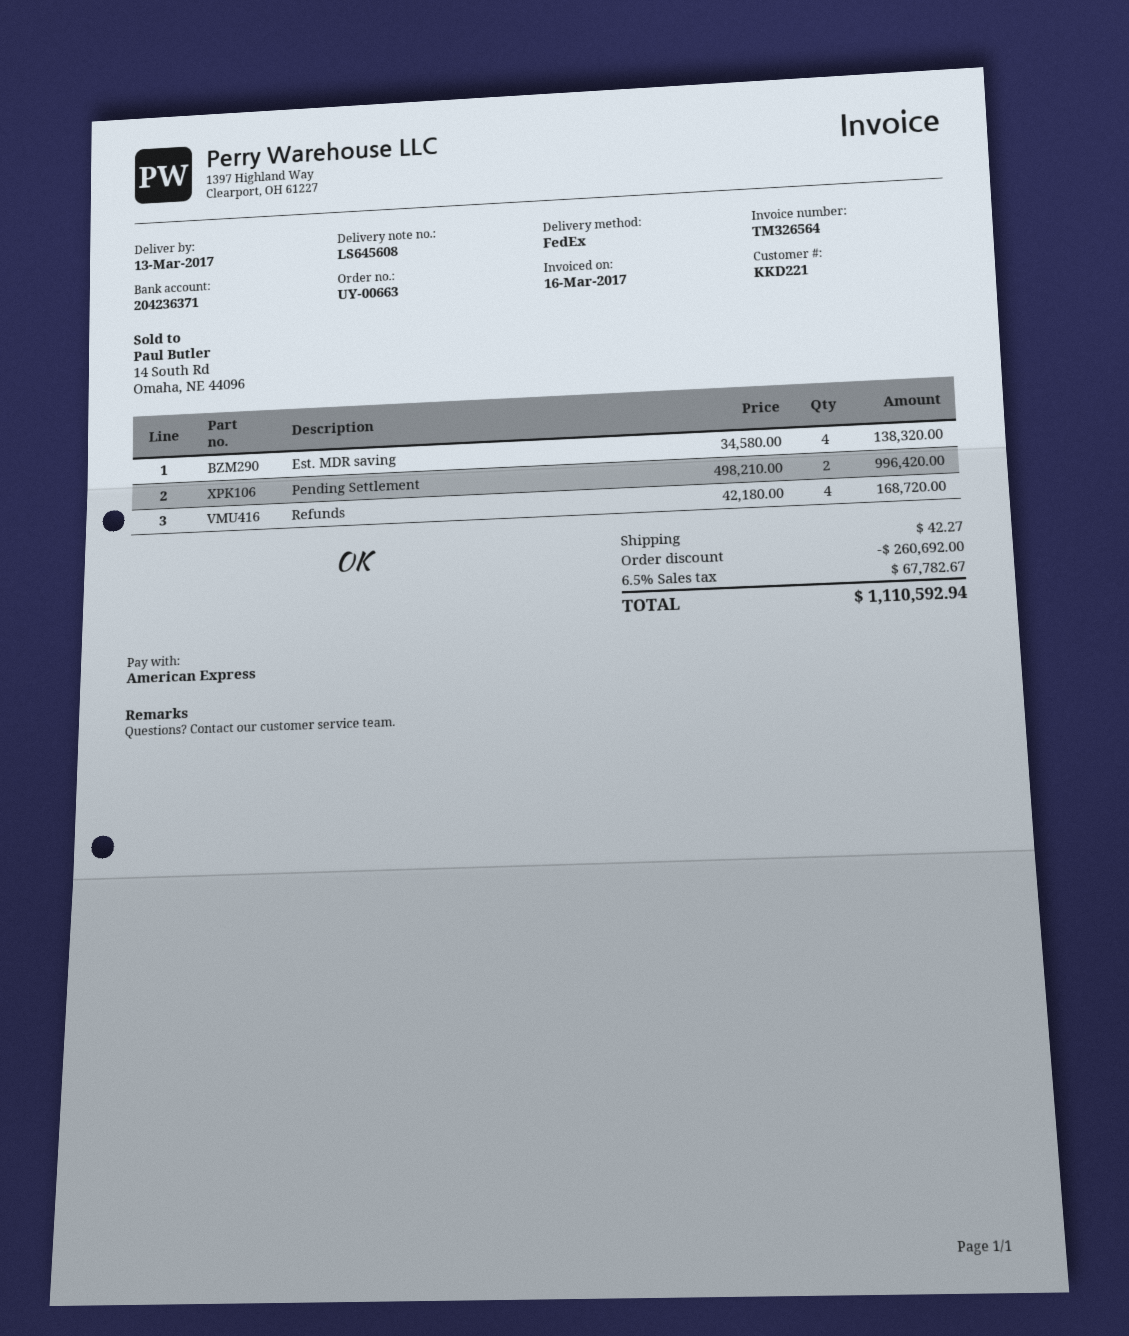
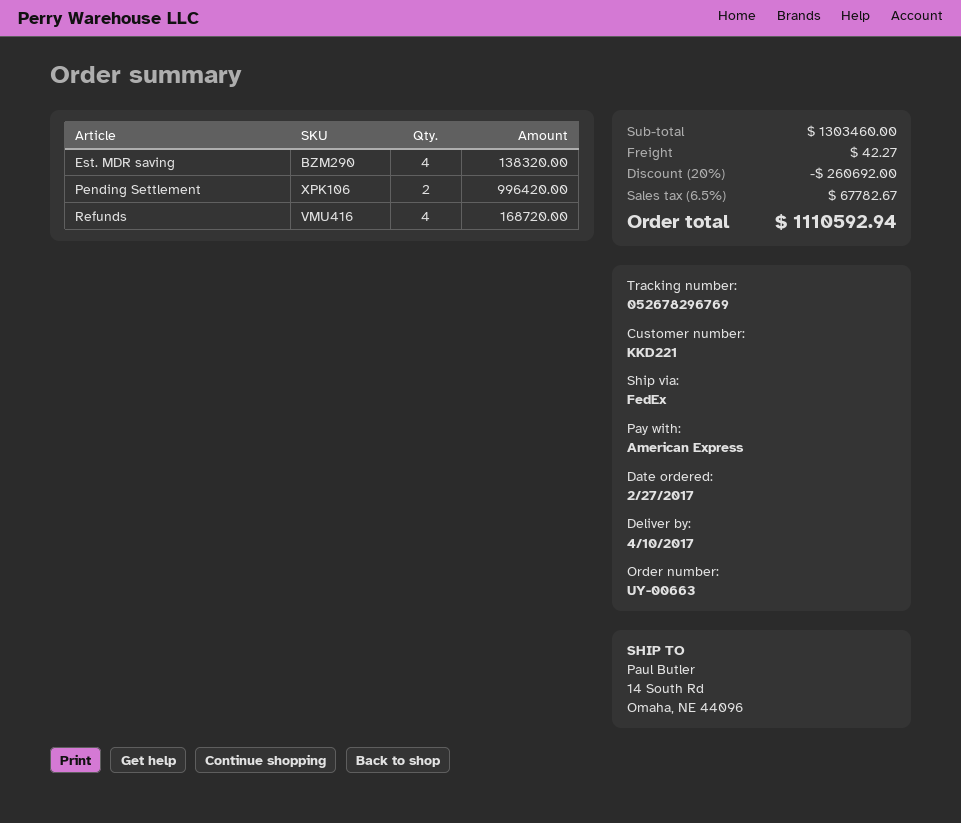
delivery date: 2017-03-13 -> 2017-04-10

